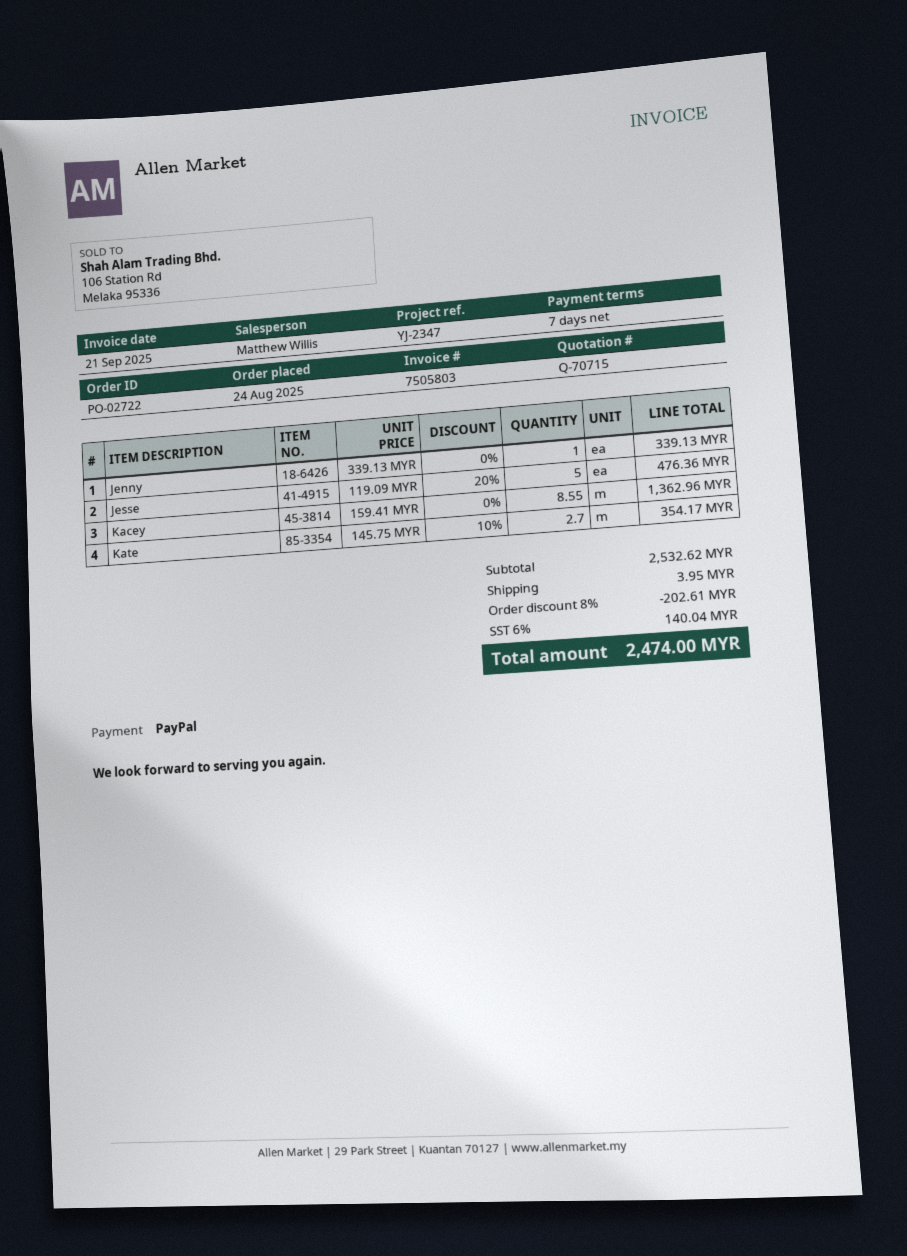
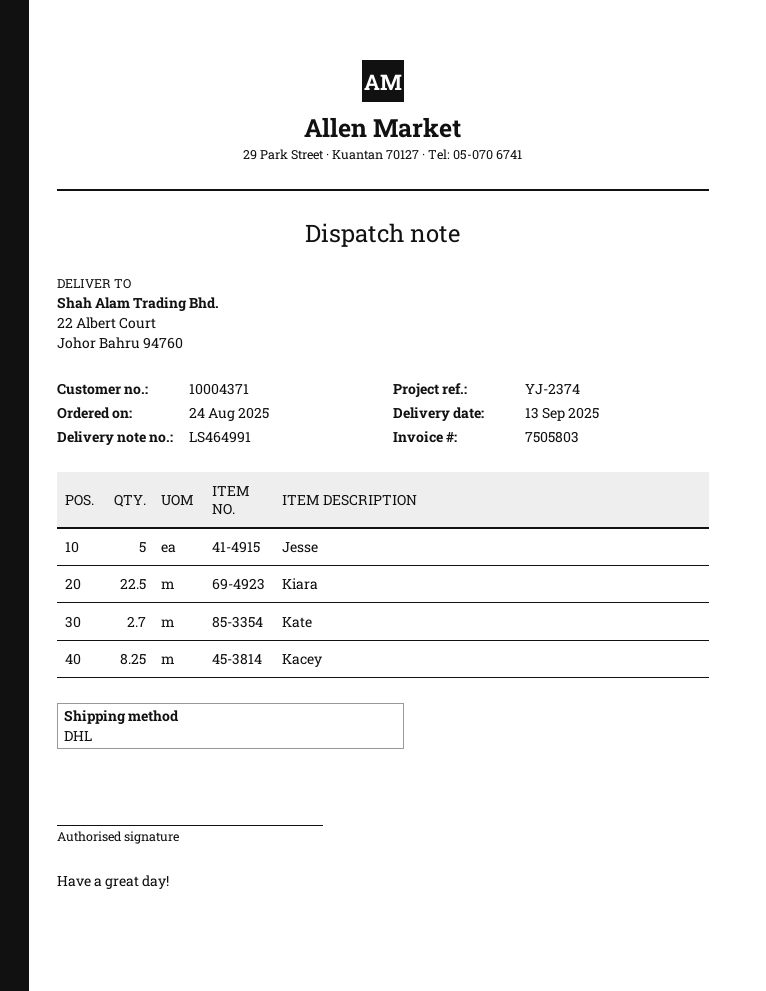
reference: YJ-2347 -> YJ-2374
Jenny: 1 -> none
Kacey: 8.55 -> 8.25
Kiara: none -> 22.5

